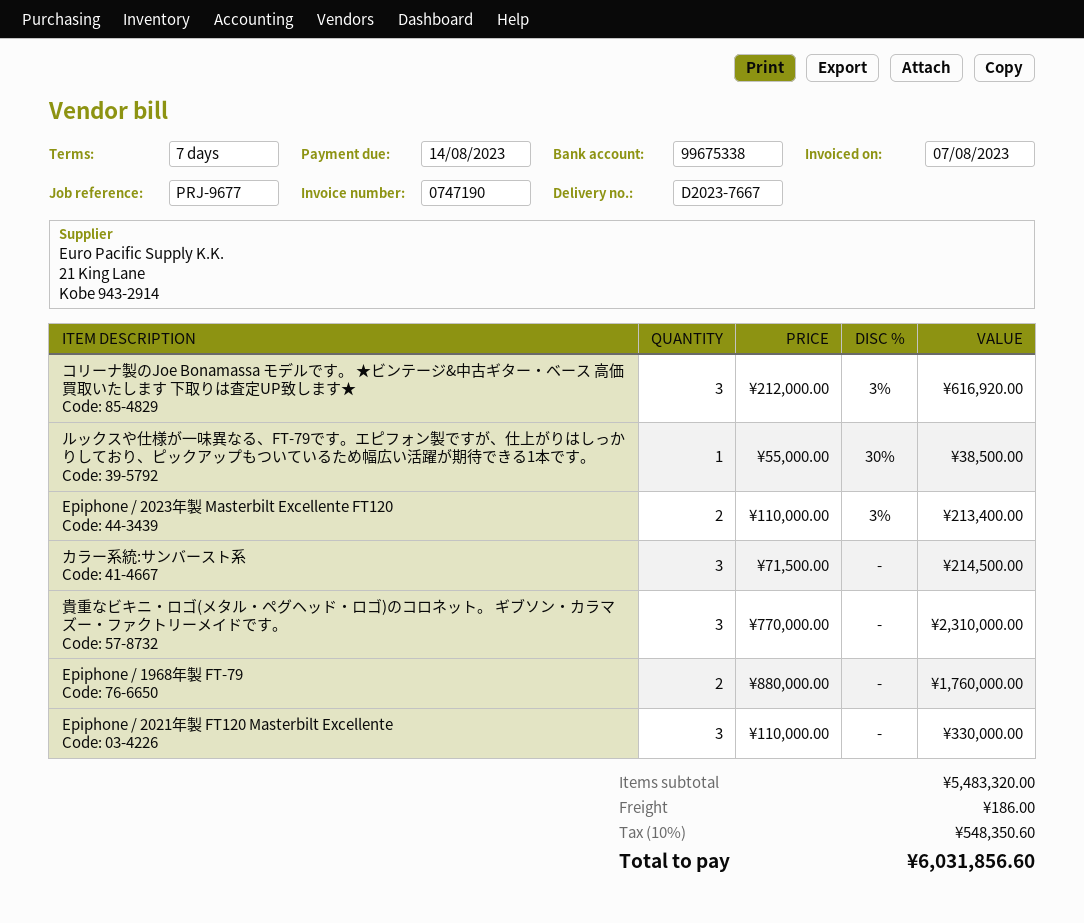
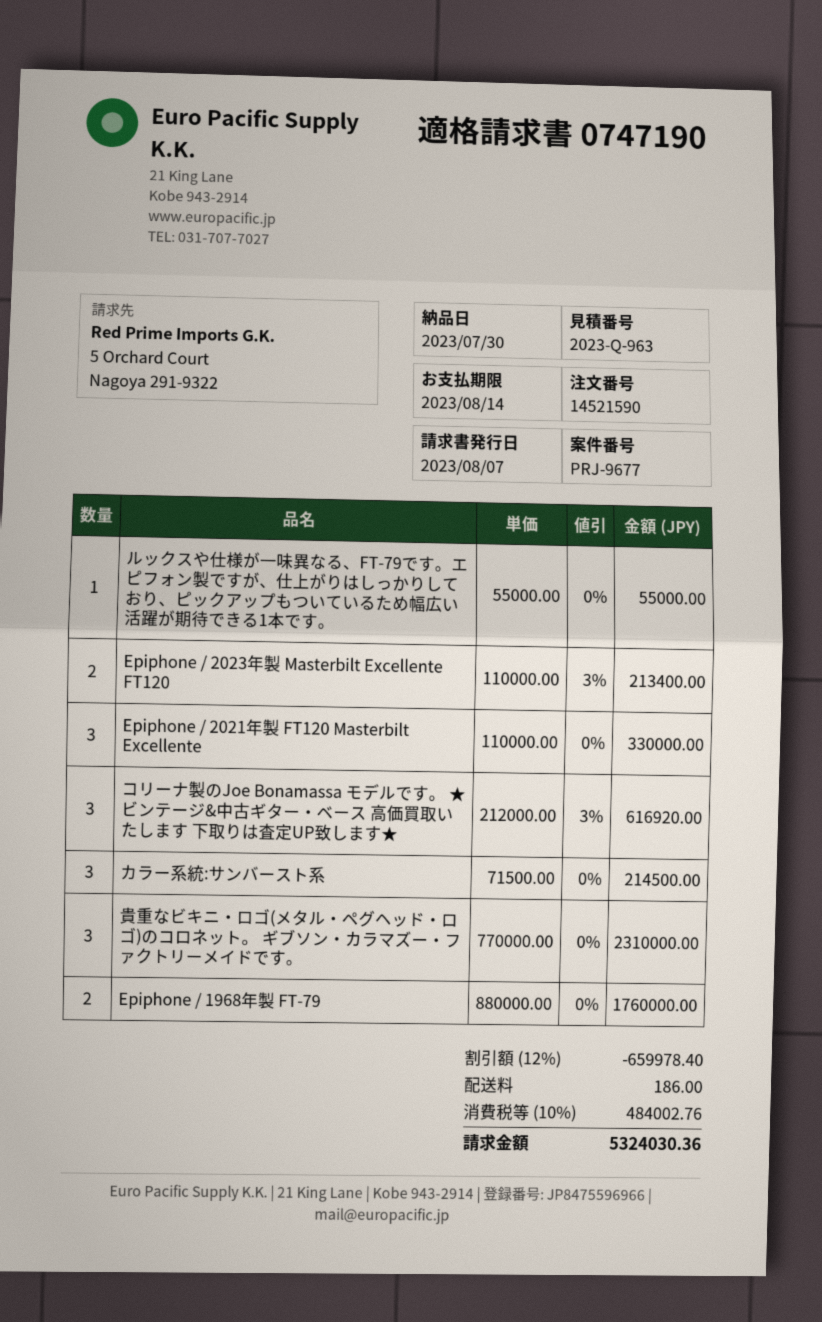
ルックスや仕様が一味異なる、FT-79です。エピフォン製ですが、仕上がりはしっかりしており、ピックアップもついているため幅広い活躍が期待できる1本です。: 1 x 55000.00 - 30% = 38500.00 -> 1 x 55000.00 = 55000.00
discount: none -> 12% = 659978.40
tax: 10% = 548350.60 -> 10% = 484002.76
total: 6031856.60 -> 5324030.36

